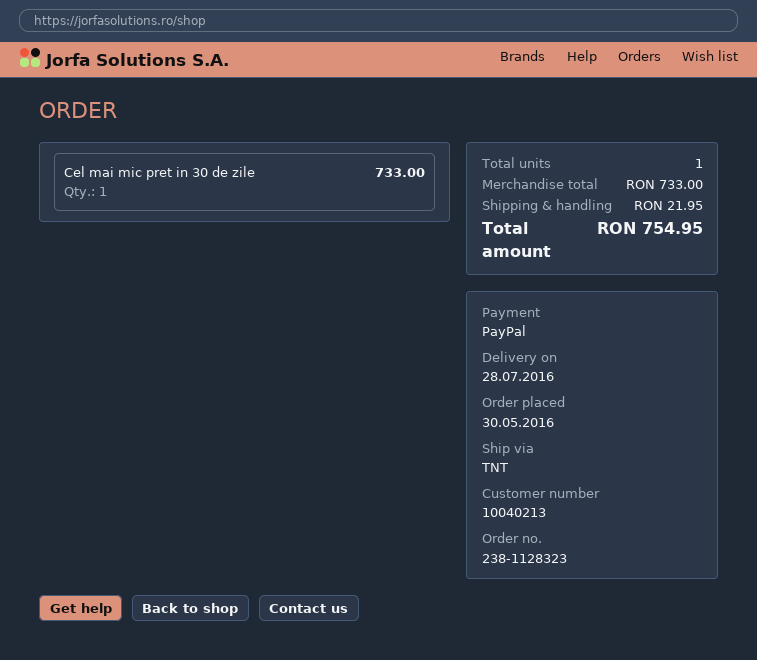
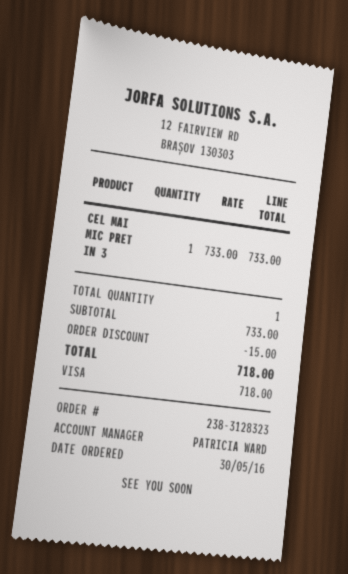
order number: 238-1128323 -> 238-3128323
payment method: PayPal -> Visa
discount: none -> 15.00
shipping: 21.95 -> none
total: 754.95 -> 718.00

